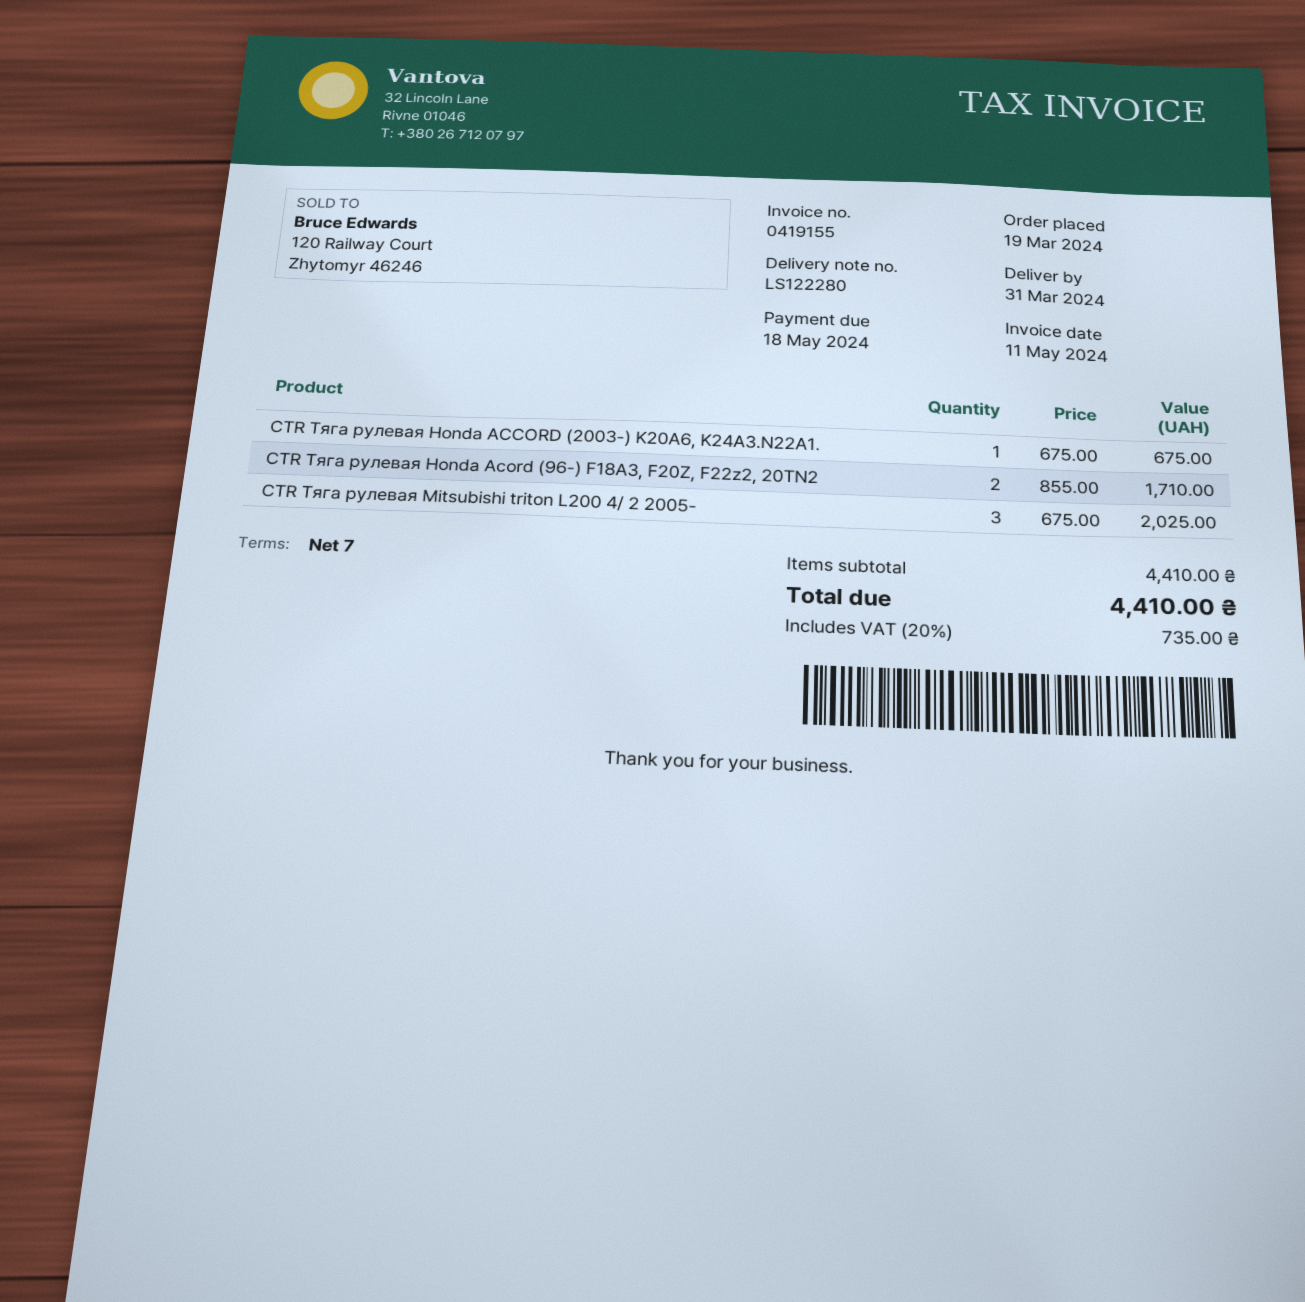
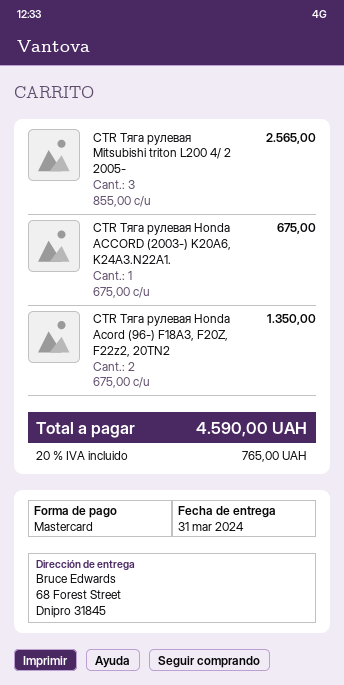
CTR Тяга рулевая Honda Acord (96-) F18A3, F20Z, F22z2, 20TN2: 2 x 855.00 = 1710.00 -> 2 x 675.00 = 1350.00
CTR Тяга рулевая Mitsubishi triton L200 4/ 2 2005-: 3 x 675.00 = 2025.00 -> 3 x 855.00 = 2565.00
tax: 20% = 735.00 -> 20% = 765.00
total: 4410.00 -> 4590.00

